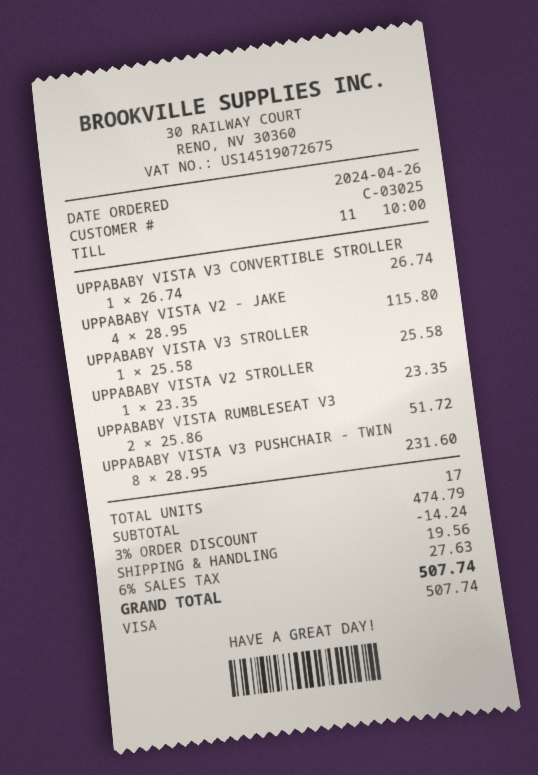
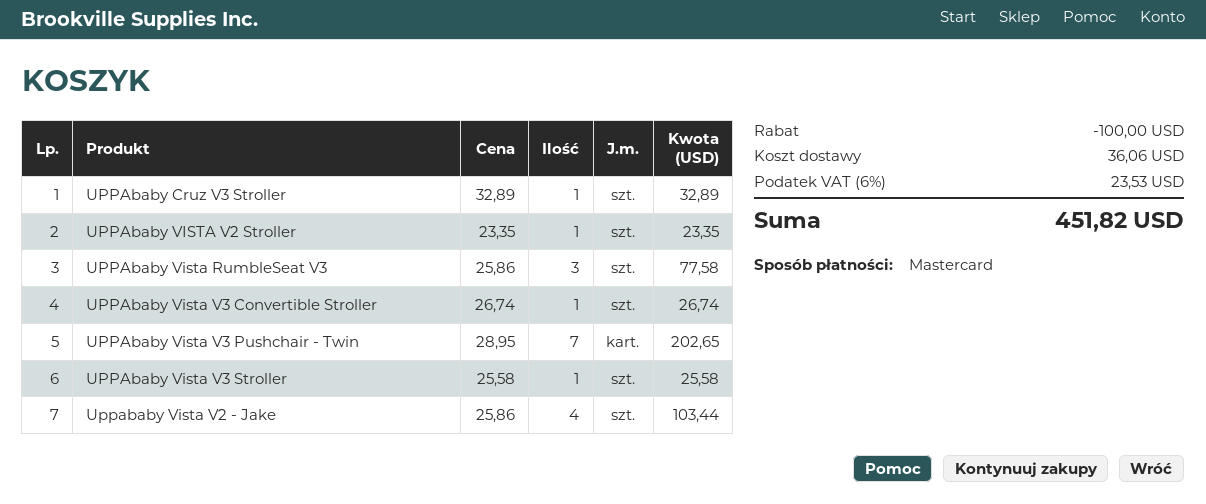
payment method: Visa -> Mastercard
UPPABABY VISTA V2 - JAKE: 4 x 28.95 = 115.80 -> 4 x 25.86 = 103.44
UPPABABY VISTA RUMBLESEAT V3: 2 x 25.86 = 51.72 -> 3 x 25.86 = 77.58
UPPABABY VISTA V3 PUSHCHAIR - TWIN: 8 x 28.95 = 231.60 -> 7 x 28.95 = 202.65
UPPAbaby Cruz V3 Stroller: none -> 1 x 32.89 = 32.89
discount: 14.24 -> 100.00
shipping: 19.56 -> 36.06
tax: 6% = 27.63 -> 6% = 23.53
total: 507.74 -> 451.82

